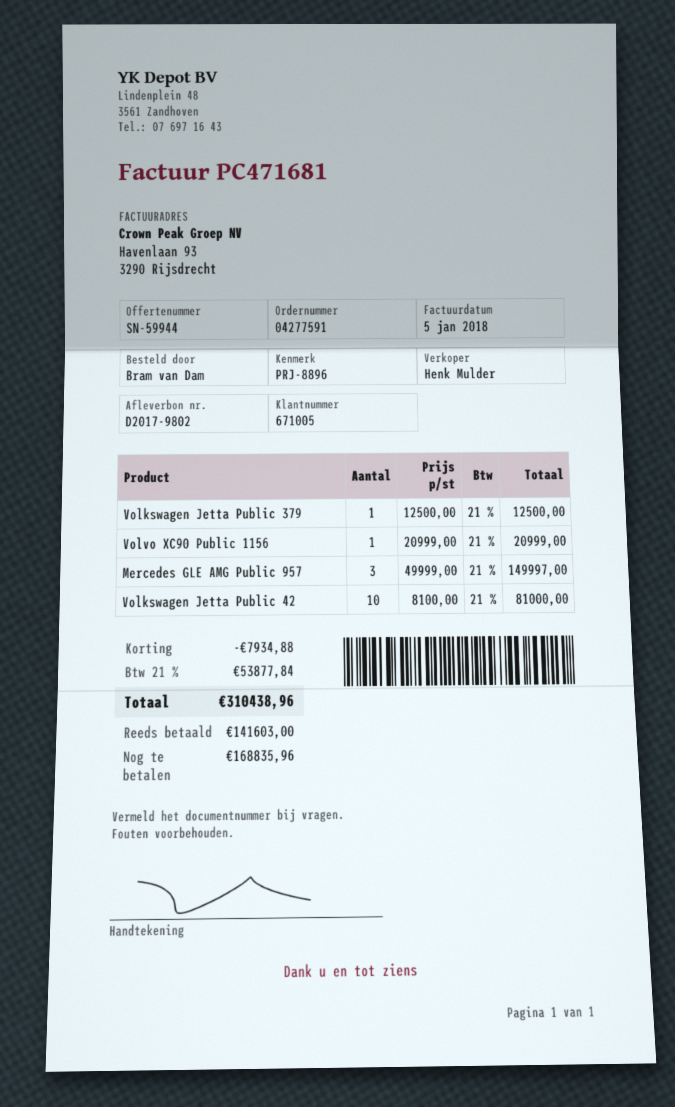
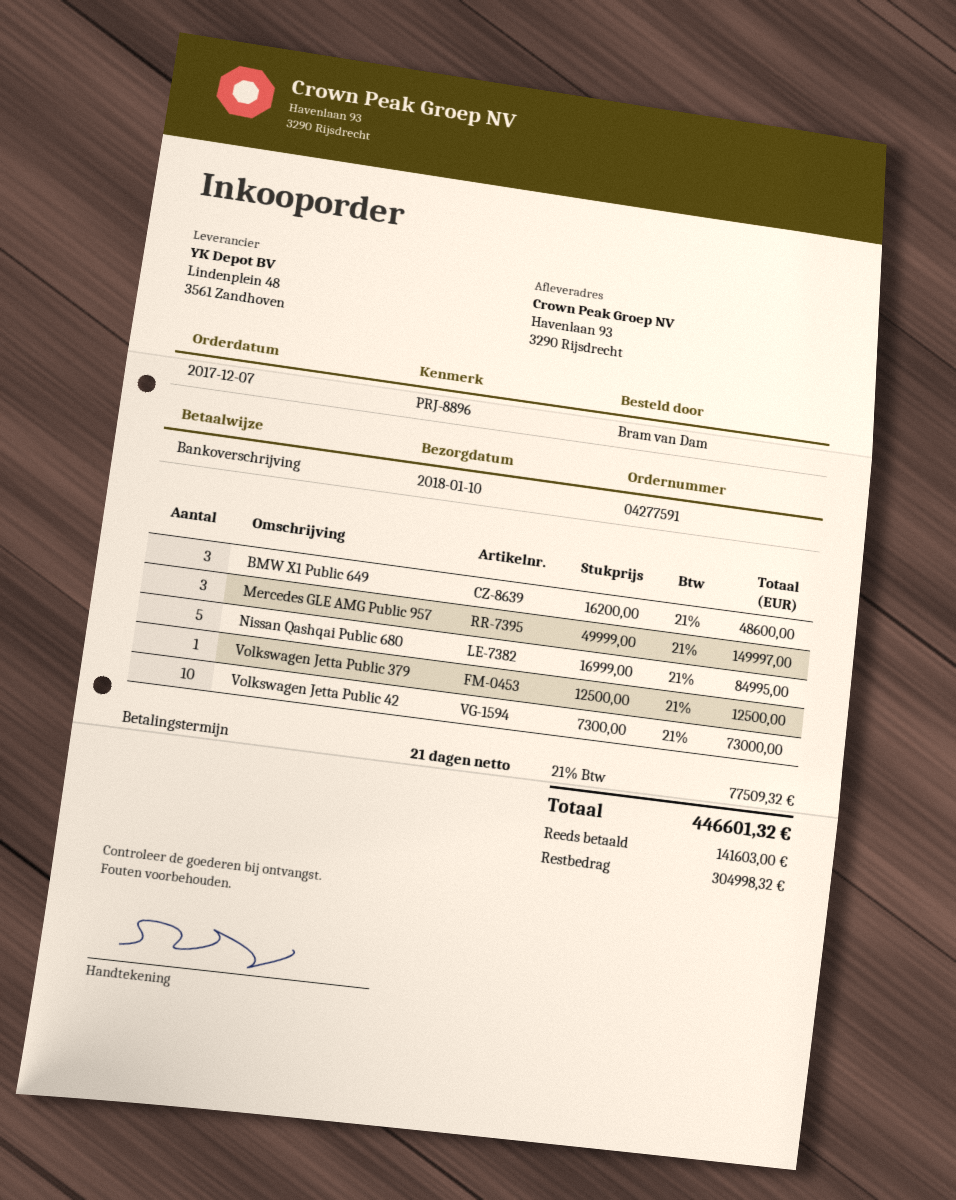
Volvo XC90 Public 1156: 1 x 20999.00 = 20999.00 -> none
Volkswagen Jetta Public 42: 10 x 8100.00 = 81000.00 -> 10 x 7300.00 = 73000.00
BMW X1 Public 649: none -> 3 x 16200.00 = 48600.00
Nissan Qashqai Public 680: none -> 5 x 16999.00 = 84995.00
discount: 7934.88 -> none
tax: 21% = 53877.84 -> 21% = 77509.32
total: 310438.96 -> 446601.32
balance: 168835.96 -> 304998.32

